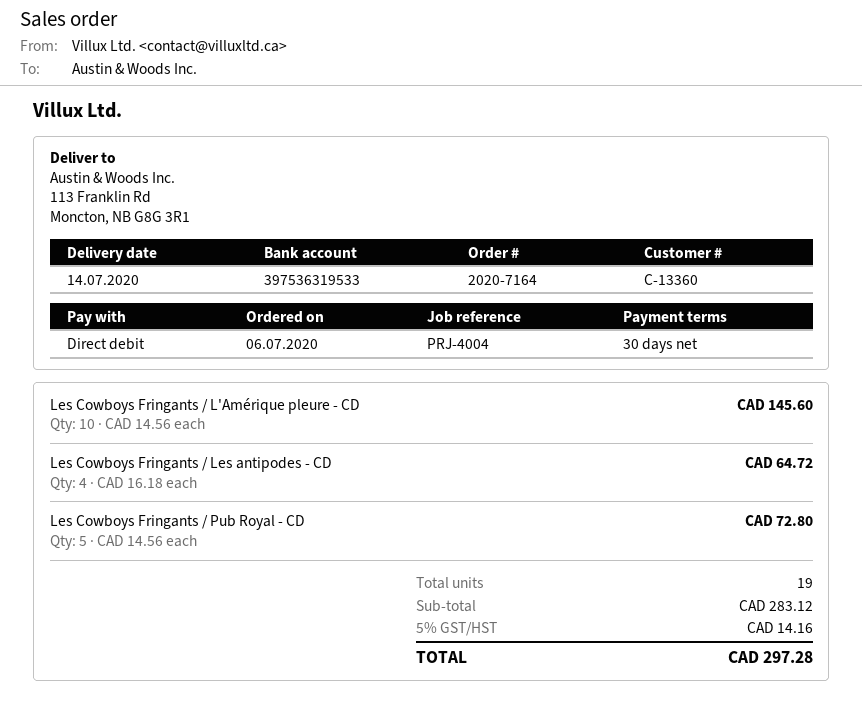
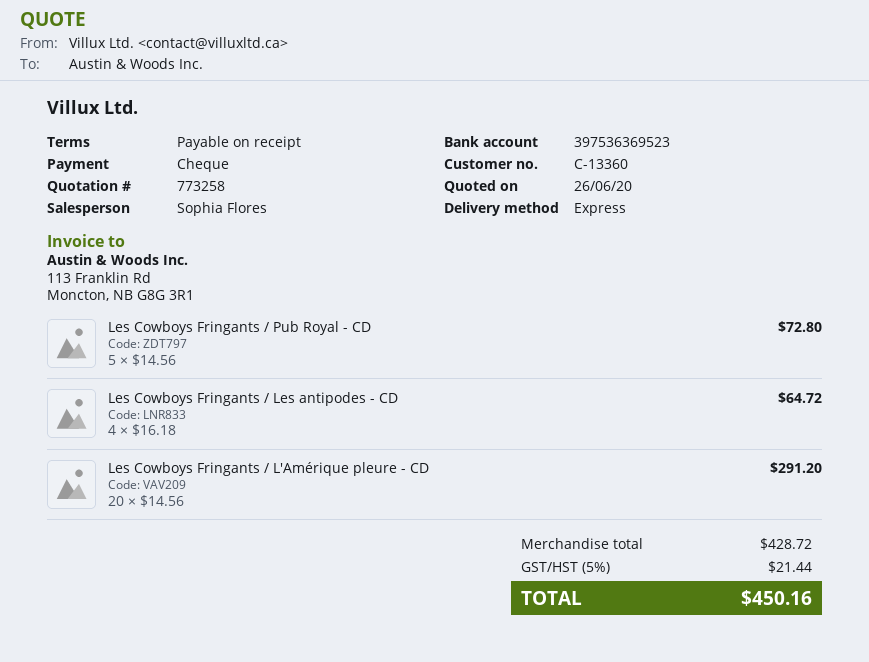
payment terms: 30 days -> on receipt
payment method: direct debit -> cheque
bank account: 397536319533 -> 397536369523
Les Cowboys Fringants / L'Amérique pleure - CD: 10 x 14.56 = 145.60 -> 20 x 14.56 = 291.20
subtotal: 283.12 -> 428.72
tax: 5% = 14.16 -> 5% = 21.44
total: 297.28 -> 450.16

